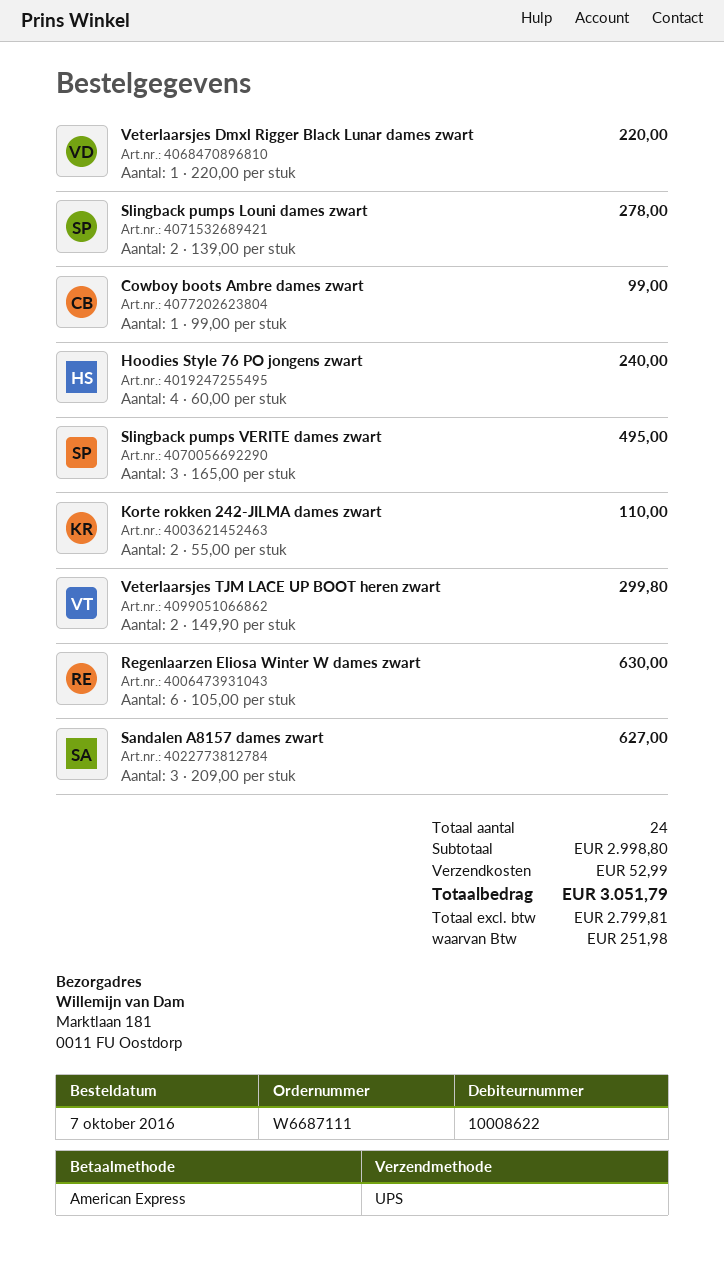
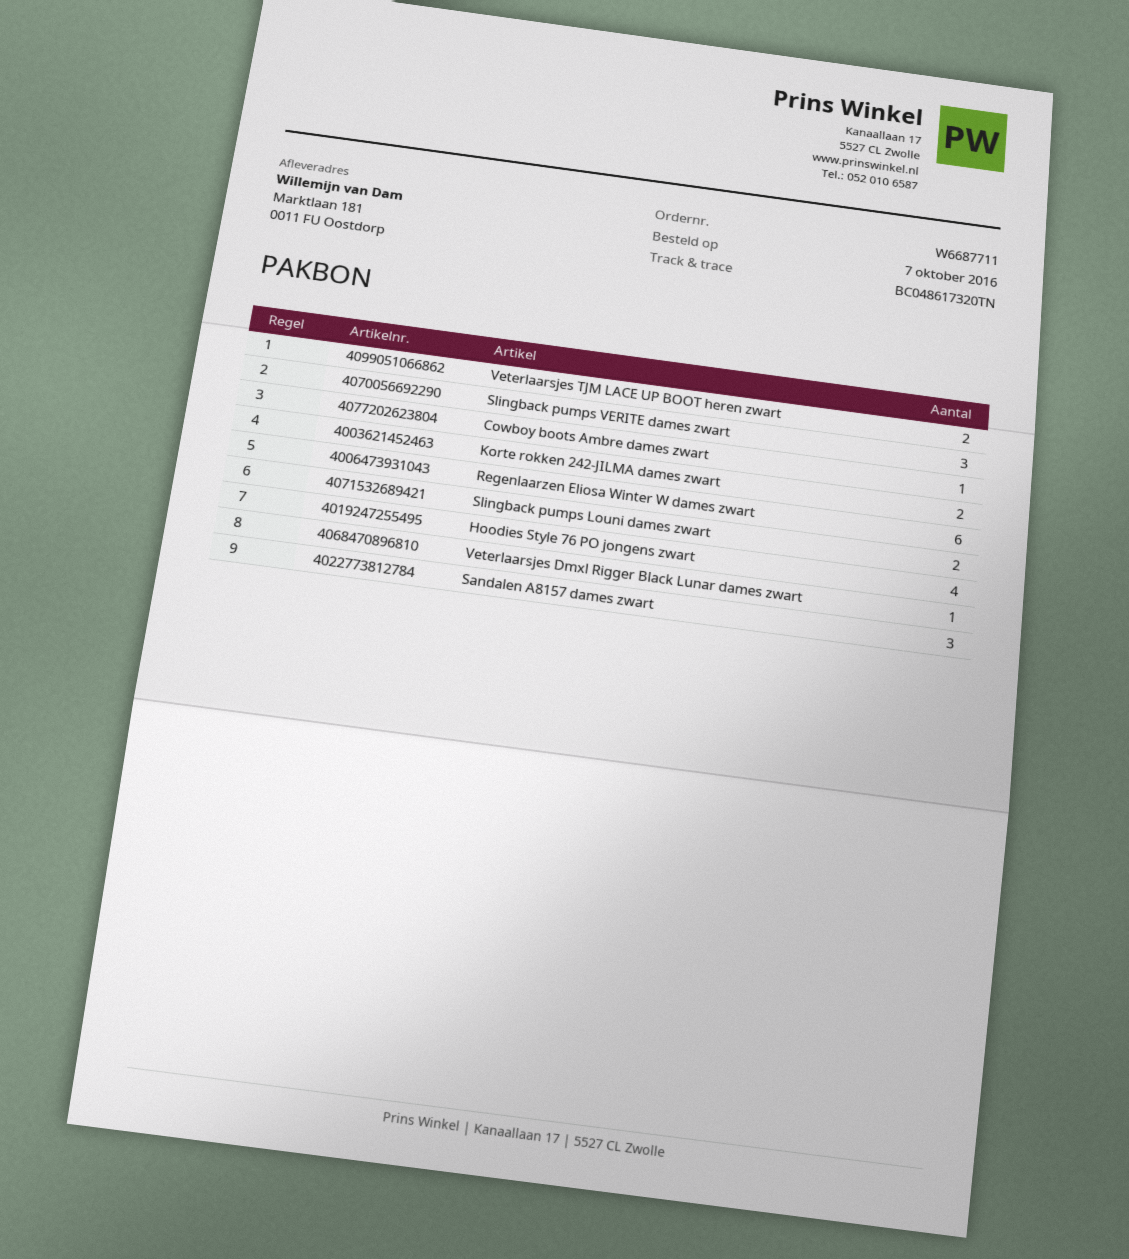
order number: W6687111 -> W6687711

